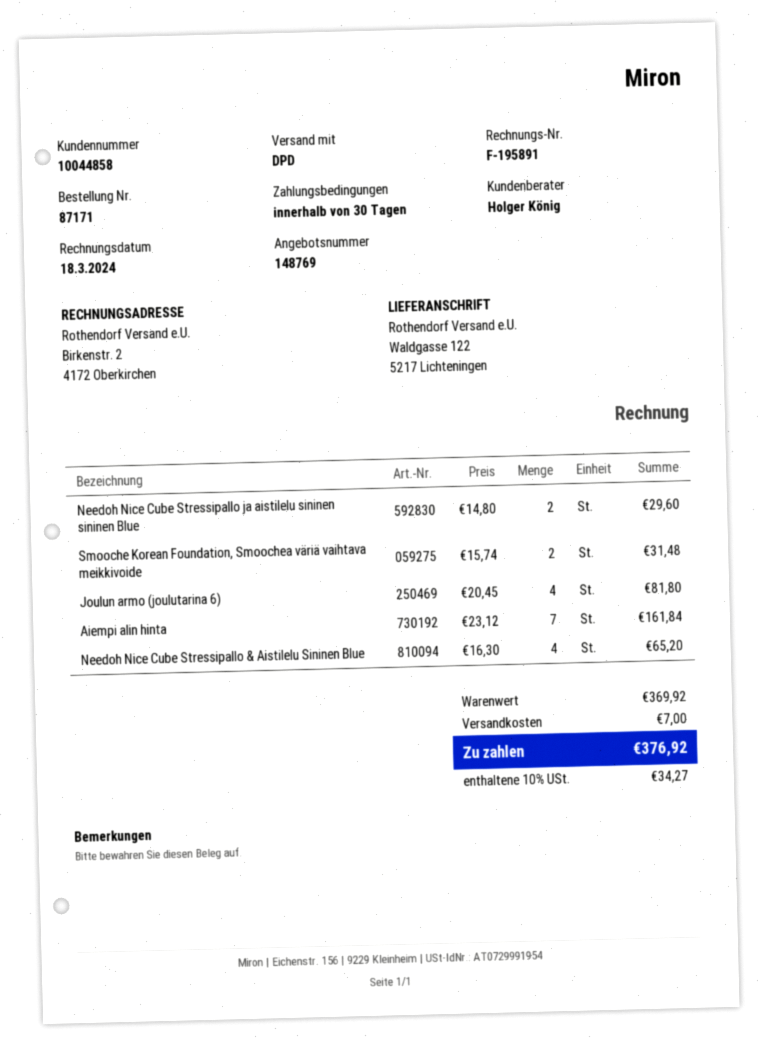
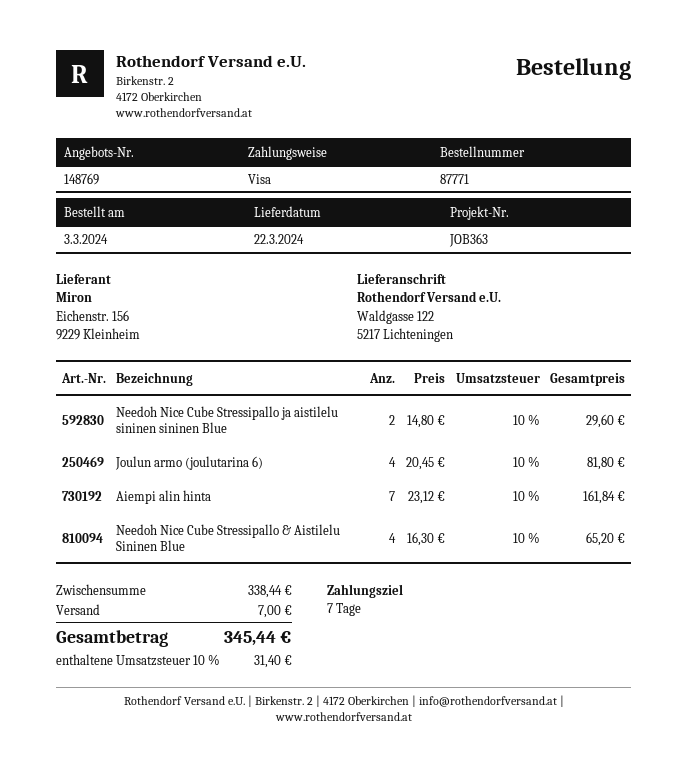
order number: 87171 -> 87771
payment terms: 30 days -> 7 days
Smooche Korean Foundation, Smoochea väriä vaihtava meikkivoide: 2 x 15.74 = 31.48 -> none
subtotal: 369.92 -> 338.44
tax: 10% = 34.27 -> 10% = 31.40
total: 376.92 -> 345.44

